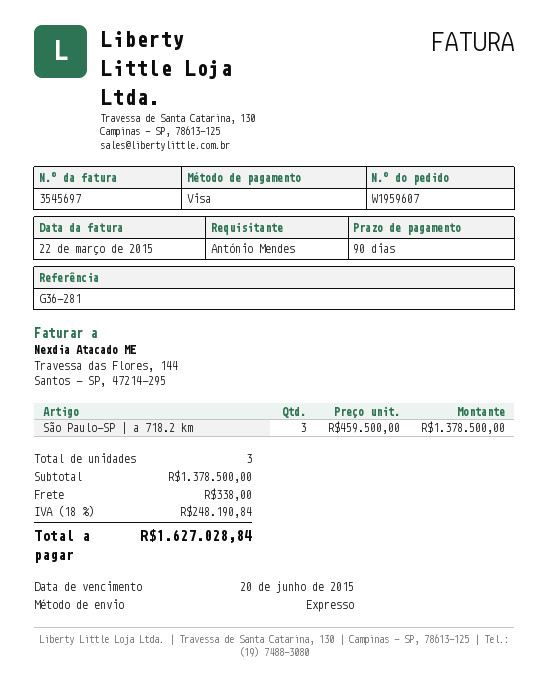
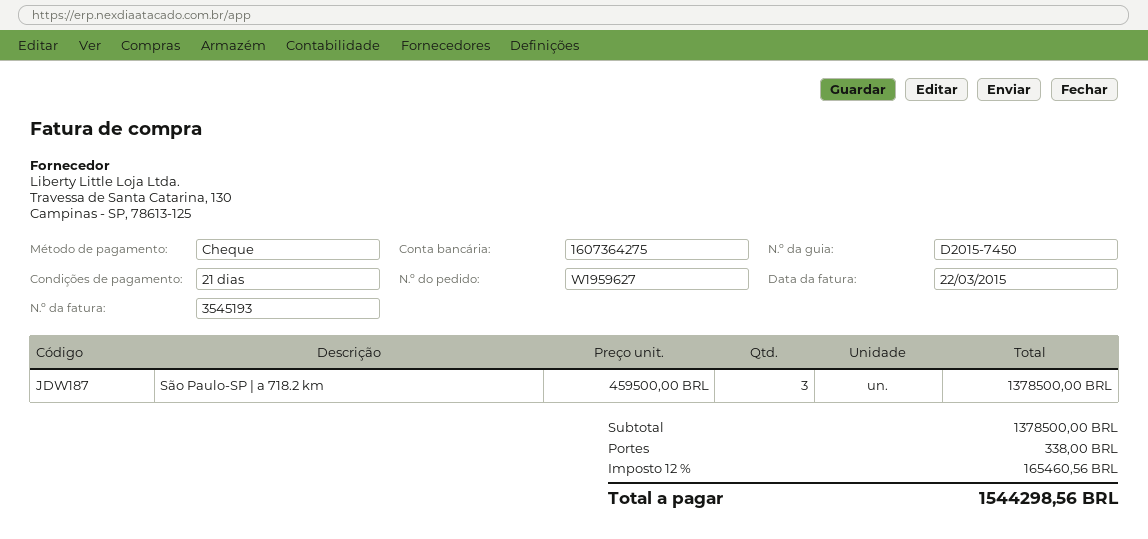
order number: W1959607 -> W1959627
invoice number: 3545697 -> 3545193
payment terms: 90 days -> 21 days
payment method: Visa -> cheque
tax: 18% = 248190.84 -> 12% = 165460.56
total: 1627028.84 -> 1544298.56

